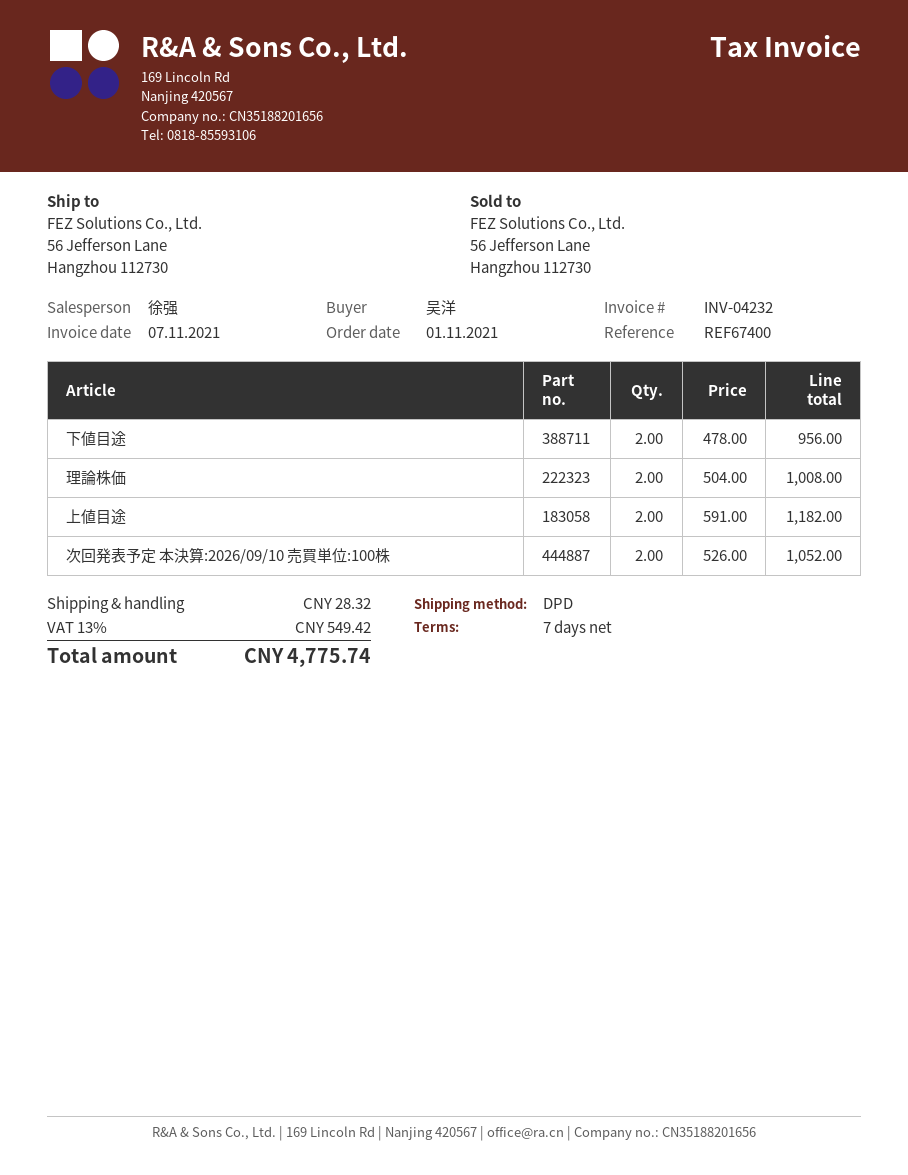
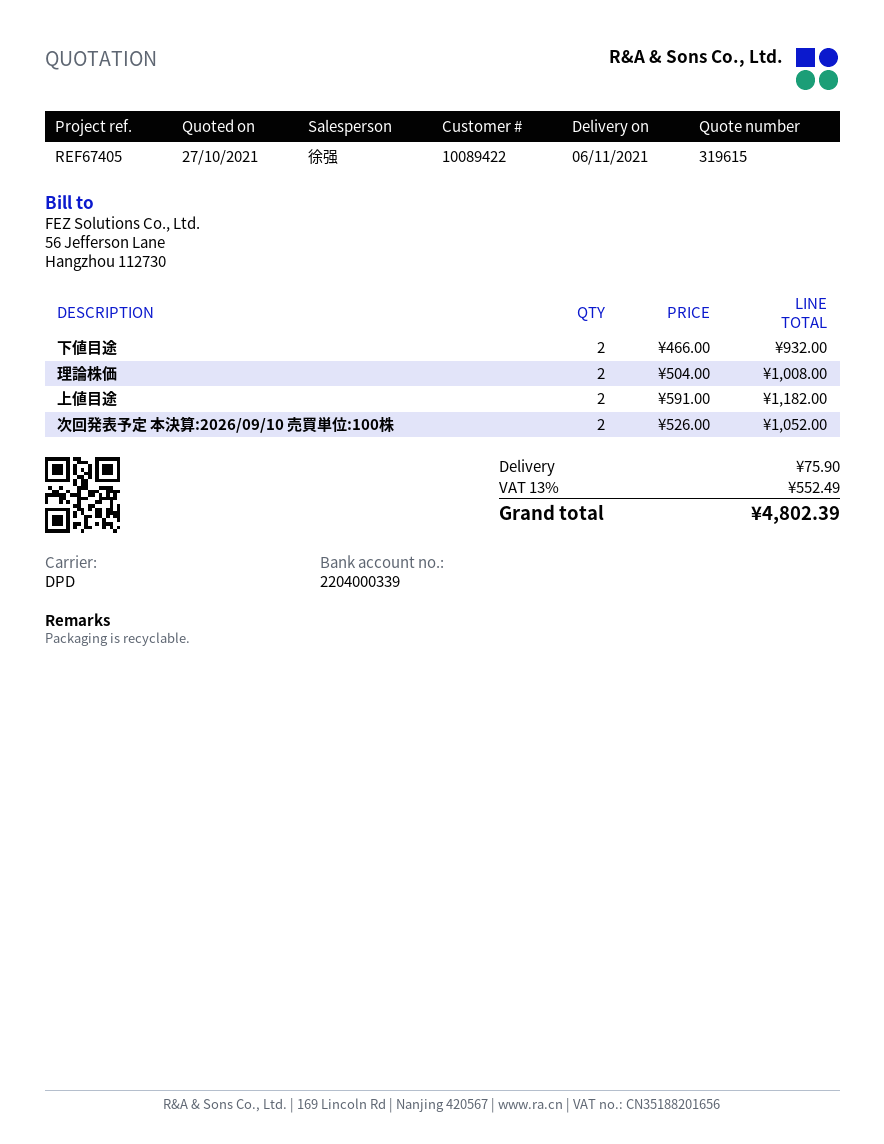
reference: REF67400 -> REF67405
下値目途: 2 x 478.00 = 956.00 -> 2 x 466.00 = 932.00
shipping: 28.32 -> 75.90
tax: 13% = 549.42 -> 13% = 552.49
total: 4775.74 -> 4802.39

